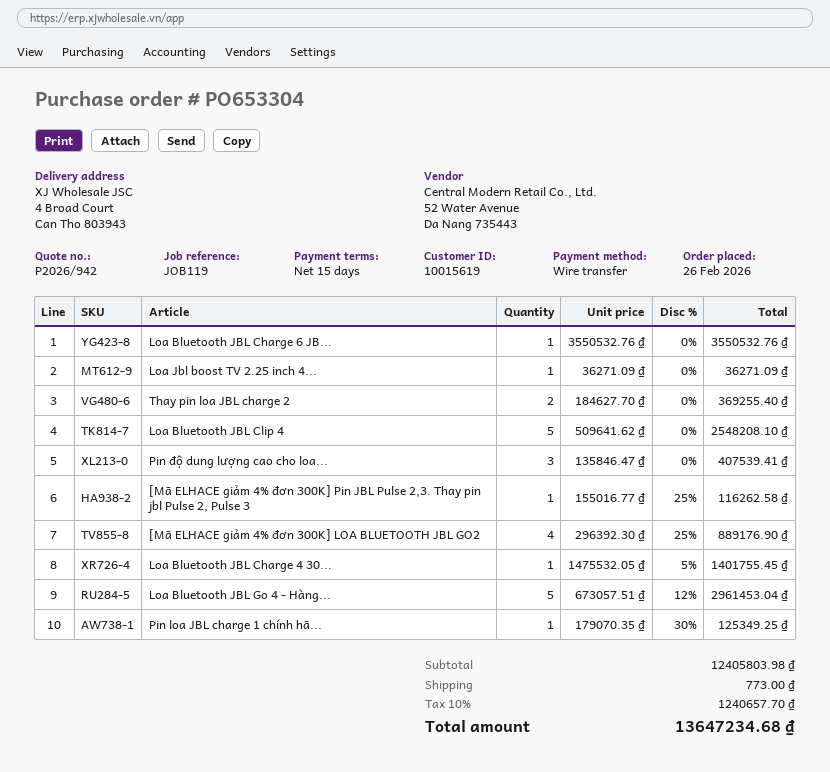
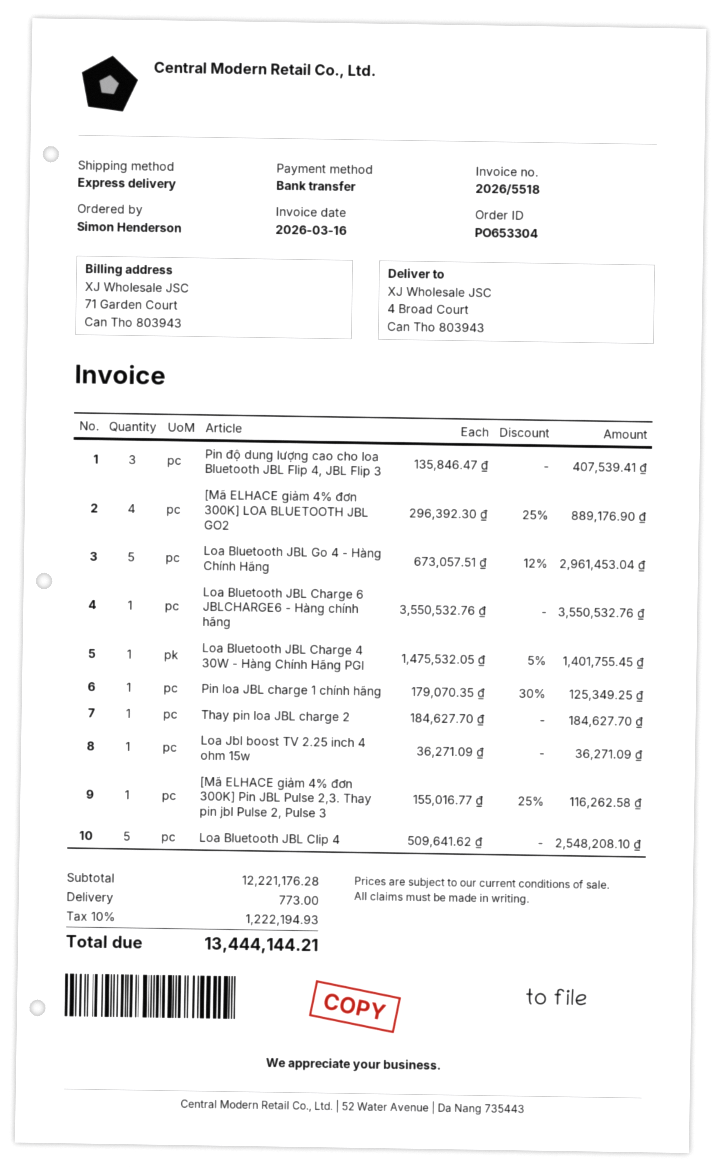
Thay pin loa JBL charge 2: 2 x 184627.70 = 369255.40 -> 1 x 184627.70 = 184627.70
subtotal: 12405803.98 -> 12221176.28
tax: 10% = 1240657.70 -> 10% = 1222194.93
total: 13647234.68 -> 13444144.21

